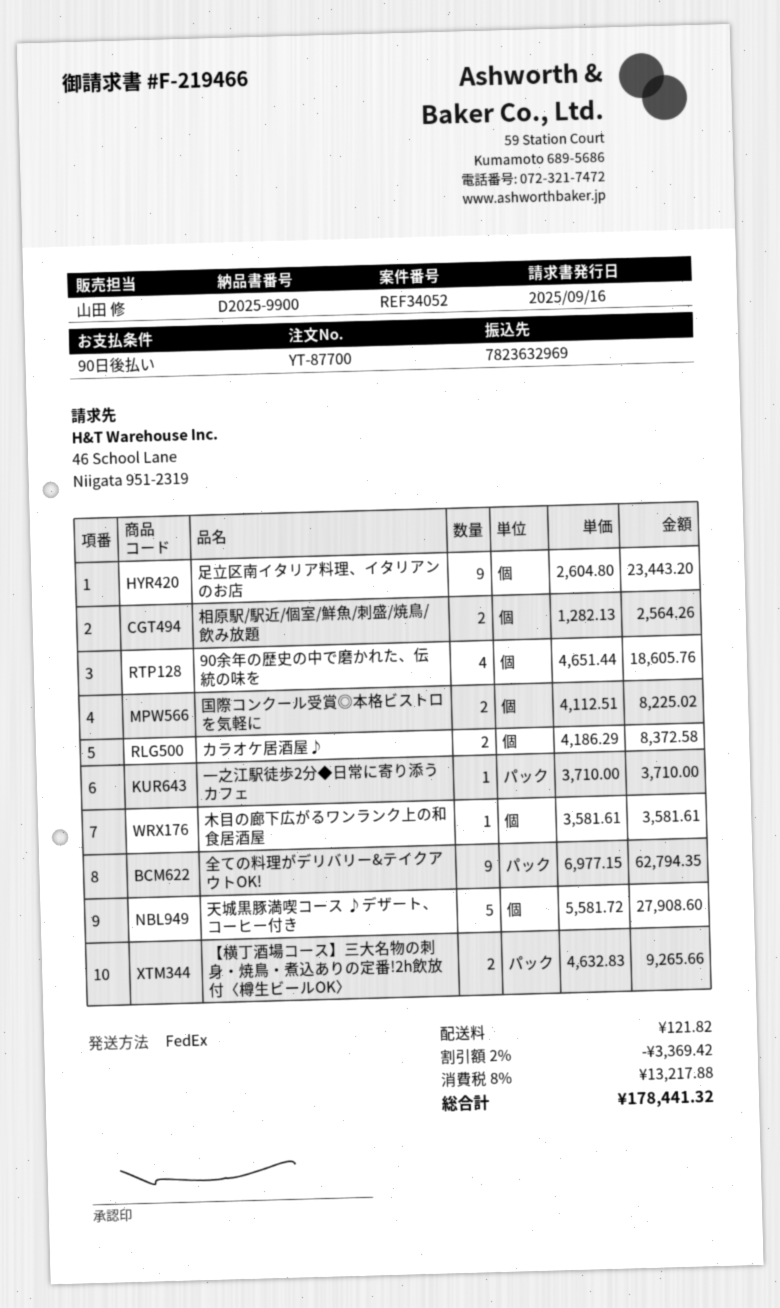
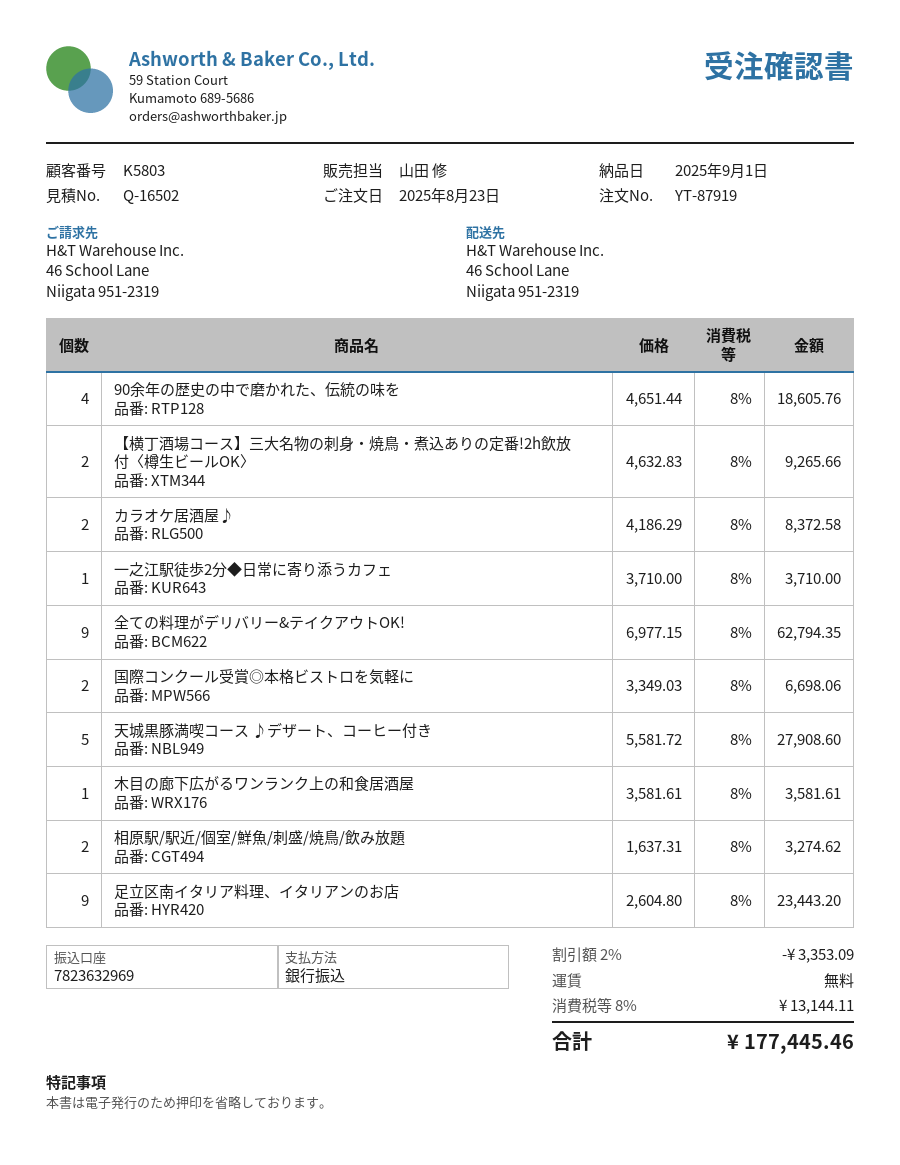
order number: YT-87700 -> YT-87919
相原駅/駅近/個室/鮮魚/刺盛/焼鳥/飲み放題: 2 x 1282.13 = 2564.26 -> 2 x 1637.31 = 3274.62
国際コンクール受賞◎本格ビストロを気軽に: 2 x 4112.51 = 8225.02 -> 2 x 3349.03 = 6698.06
discount: 2% = 3369.42 -> 2% = 3353.09
shipping: 121.82 -> 0.00
tax: 8% = 13217.88 -> 8% = 13144.11
total: 178441.32 -> 177445.46

